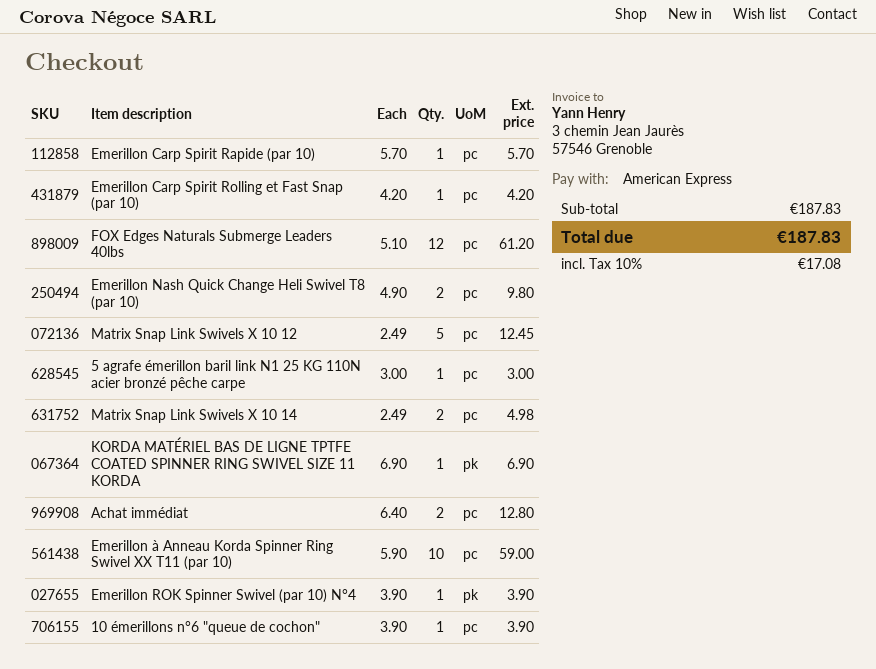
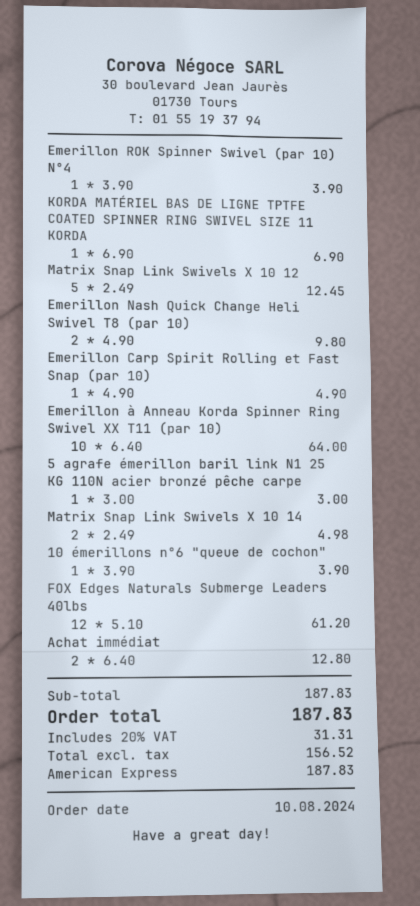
Emerillon Carp Spirit Rapide (par 10): 1 x 5.70 = 5.70 -> none
Emerillon Carp Spirit Rolling et Fast Snap (par 10): 1 x 4.20 = 4.20 -> 1 x 4.90 = 4.90
Emerillon à Anneau Korda Spinner Ring Swivel XX T11 (par 10): 10 x 5.90 = 59.00 -> 10 x 6.40 = 64.00
tax: 10% = 17.08 -> 20% = 31.31

